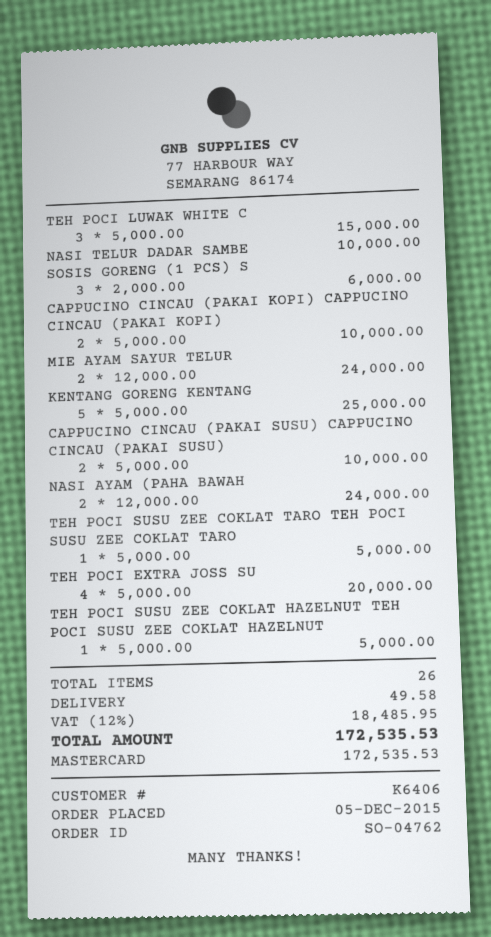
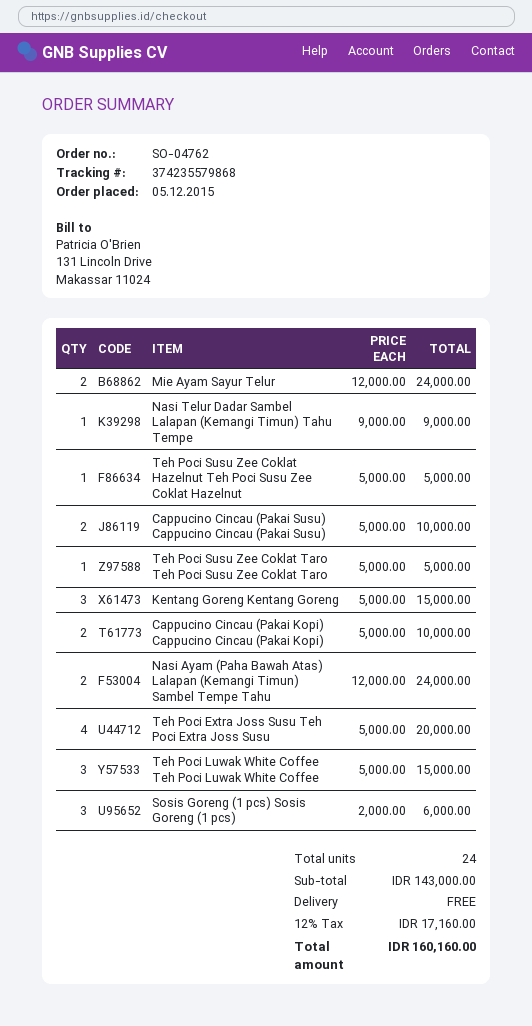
NASI TELUR DADAR SAMBE: 1 x 10000.00 = 10000.00 -> 1 x 9000.00 = 9000.00
KENTANG GORENG KENTANG: 5 x 5000.00 = 25000.00 -> 3 x 5000.00 = 15000.00
total quantity: 26 -> 24
shipping: 49.58 -> 0.00
tax: 12% = 18485.95 -> 12% = 17160.00
total: 172535.53 -> 160160.00

